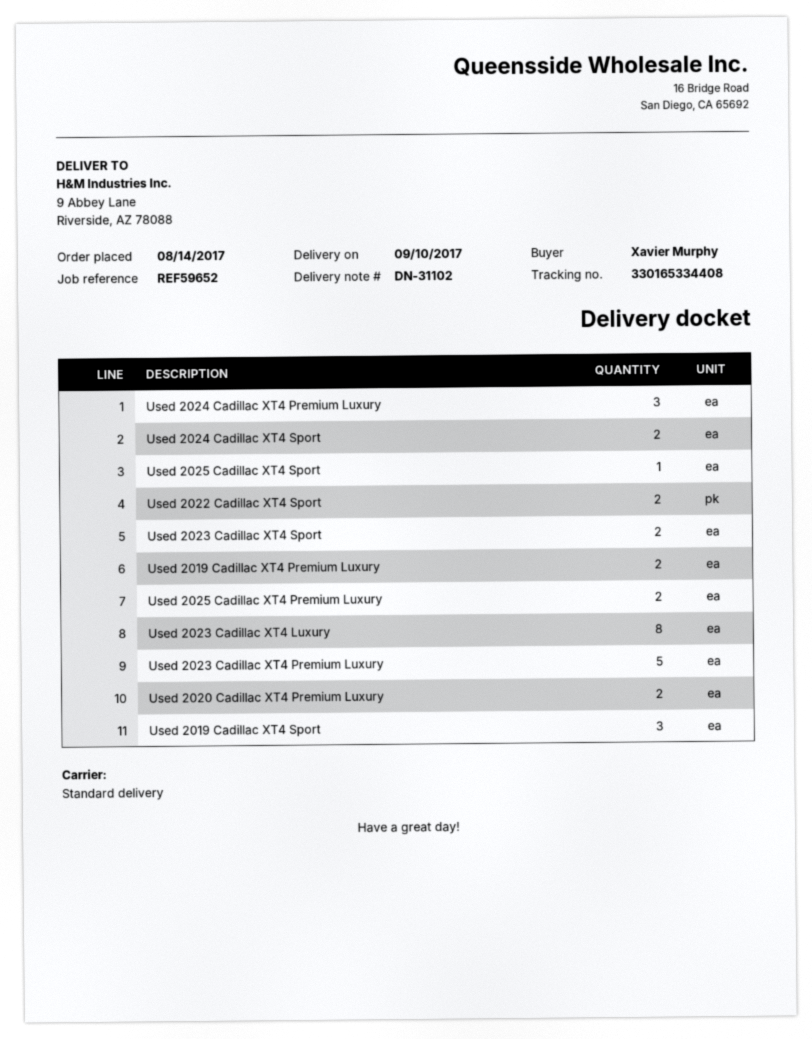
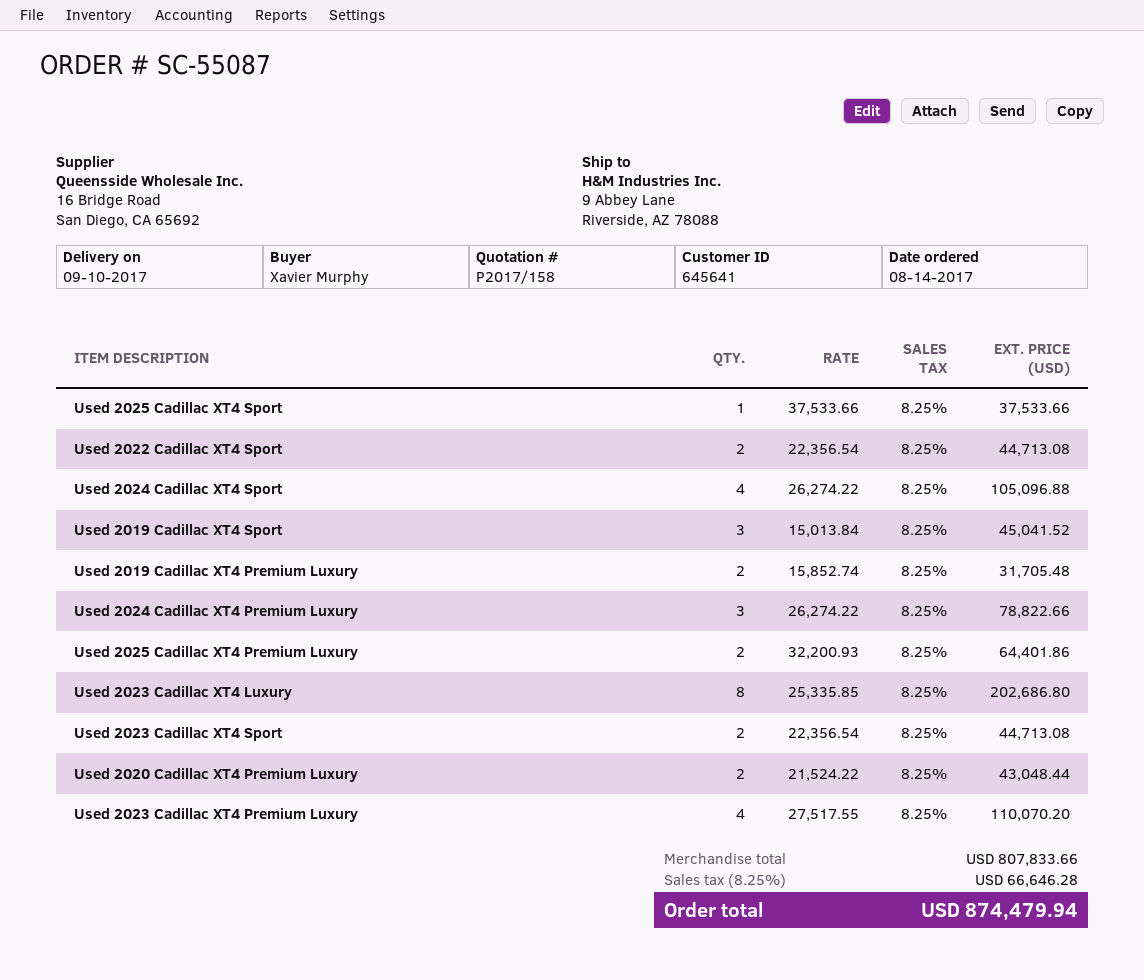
Used 2024 Cadillac XT4 Sport: 2 -> 4
Used 2023 Cadillac XT4 Premium Luxury: 5 -> 4

